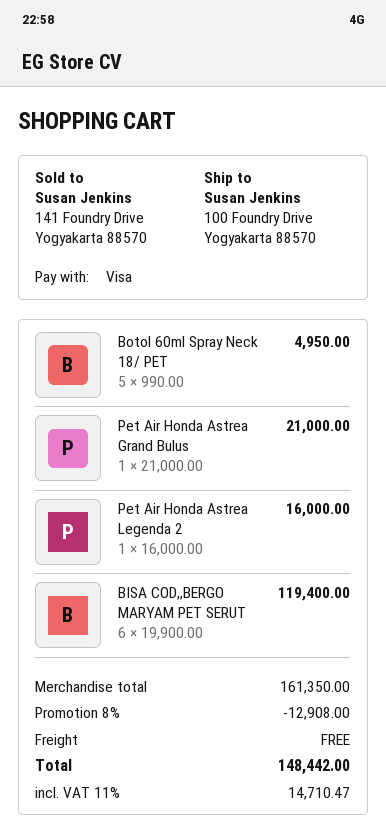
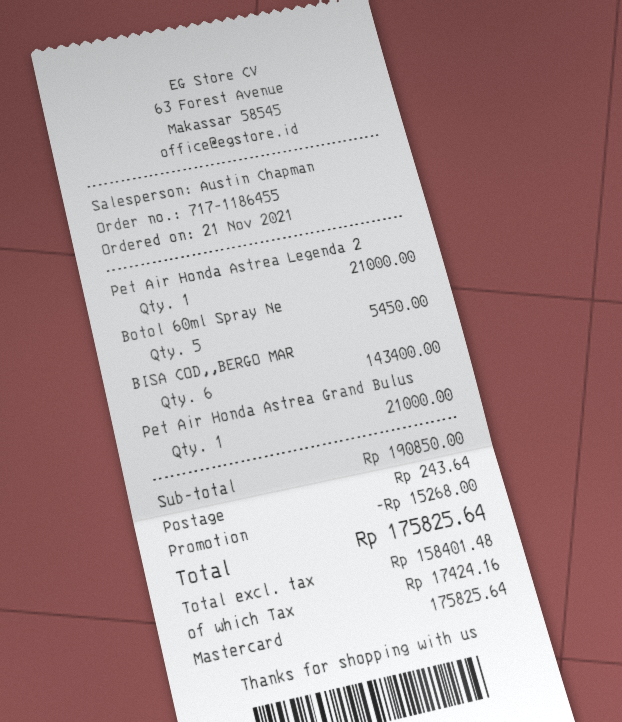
payment method: Visa -> Mastercard
Botol 60ml Spray Neck 18/ PET: 5 for 4950.00 -> 5 for 5450.00
Pet Air Honda Astrea Legenda 2: 1 for 16000.00 -> 1 for 21000.00
BISA COD,,BERGO MARYAM PET SERUT: 6 for 119400.00 -> 6 for 143400.00
subtotal: 161350.00 -> 190850.00
discount: 12908.00 -> 15268.00
shipping: 0.00 -> 243.64
tax: 14710.47 -> 17424.16
total: 148442.00 -> 175825.64

